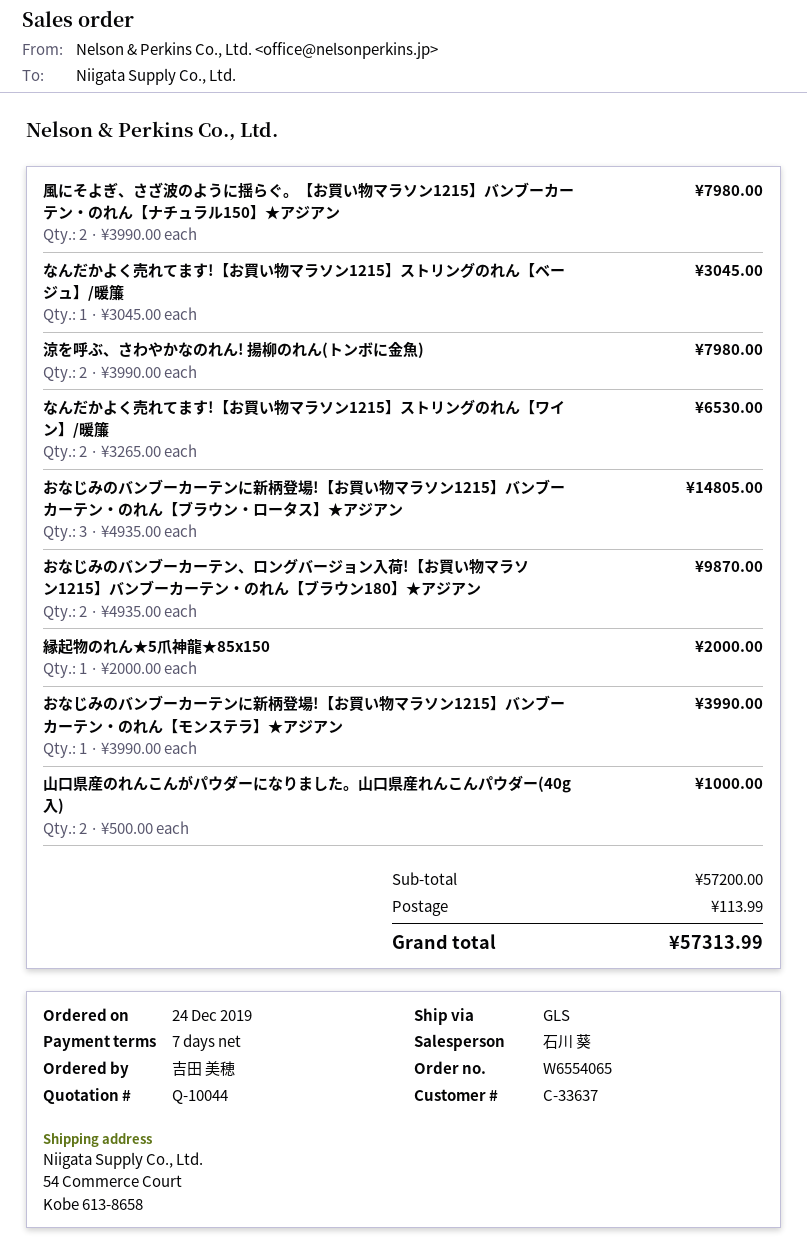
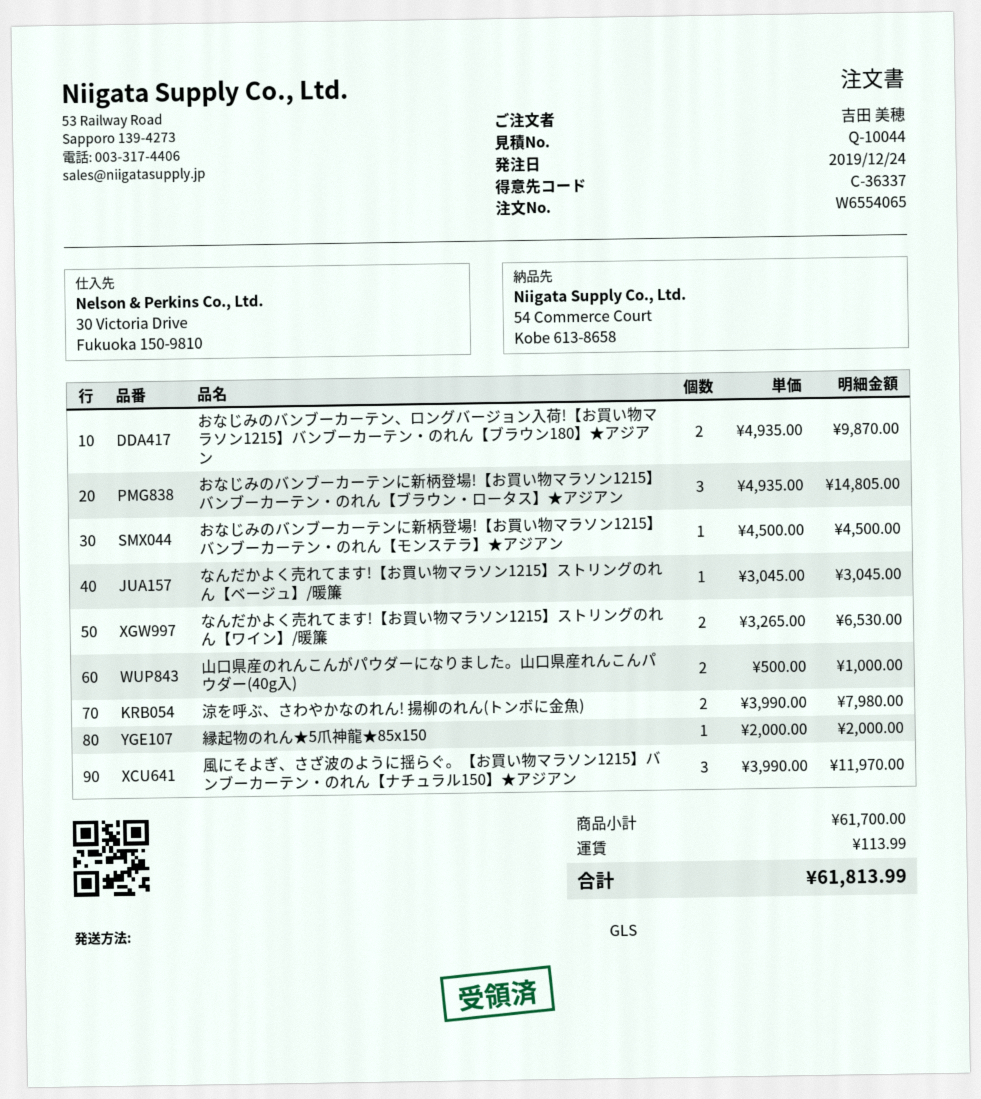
customer number: C-33637 -> C-36337
風にそよぎ、さざ波のように揺らぐ。【お買い物マラソン1215】バンブーカーテン・のれん【ナチュラル150】★アジアン: 2 x 3990.00 = 7980.00 -> 3 x 3990.00 = 11970.00
おなじみのバンブーカーテンに新柄登場!【お買い物マラソン1215】バンブーカーテン・のれん【モンステラ】★アジアン: 1 x 3990.00 = 3990.00 -> 1 x 4500.00 = 4500.00
subtotal: 57200.00 -> 61700.00
total: 57313.99 -> 61813.99

